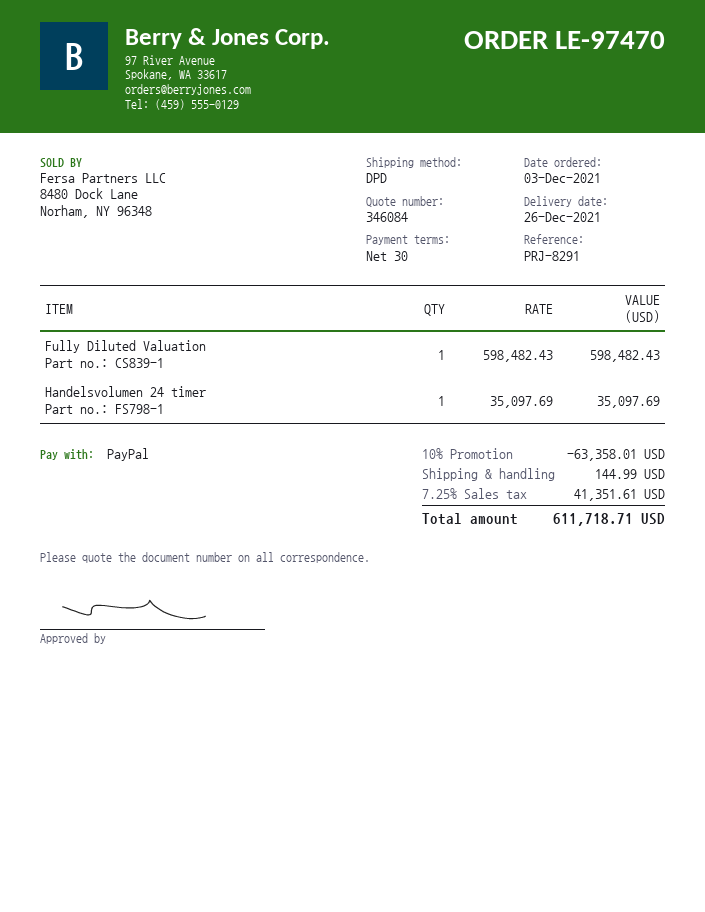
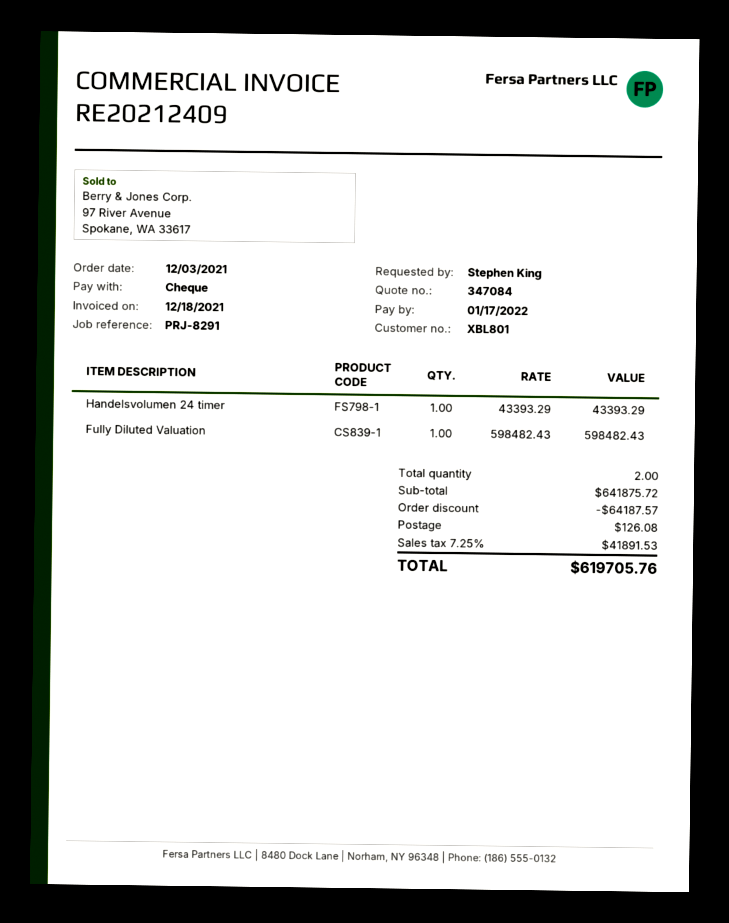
quote number: 346084 -> 347084
payment method: PayPal -> cheque
Handelsvolumen 24 timer: 1 x 35097.69 = 35097.69 -> 1 x 43393.29 = 43393.29
discount: 63358.01 -> 64187.57
shipping: 144.99 -> 126.08
tax: 7.25% = 41351.61 -> 7.25% = 41891.53
total: 611718.71 -> 619705.76

